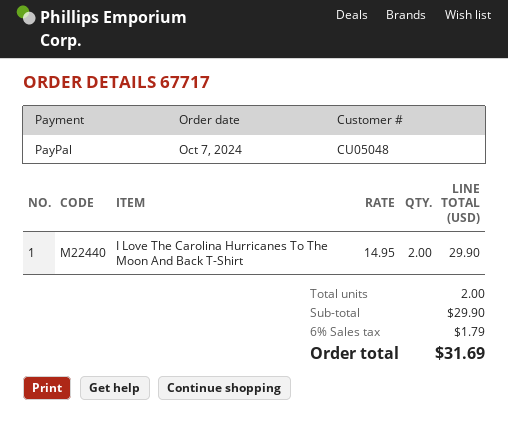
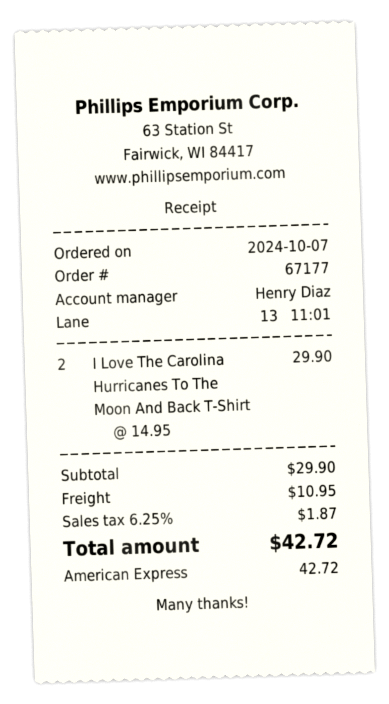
order number: 67717 -> 67177
payment method: PayPal -> American Express
shipping: none -> 10.95
tax: 6% = 1.79 -> 6.25% = 1.87
total: 31.69 -> 42.72

